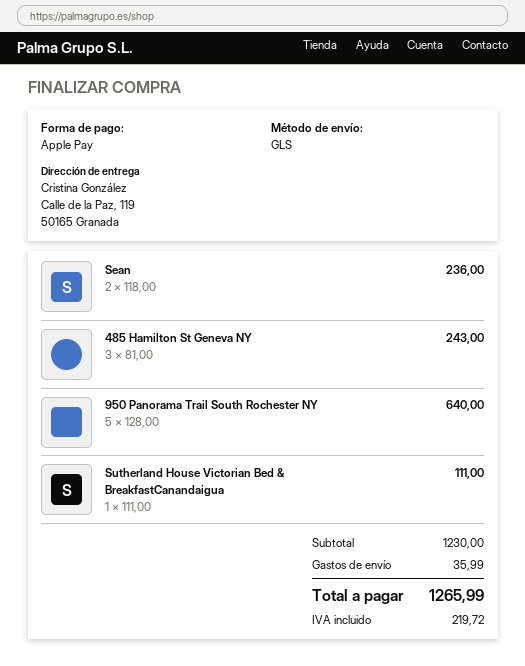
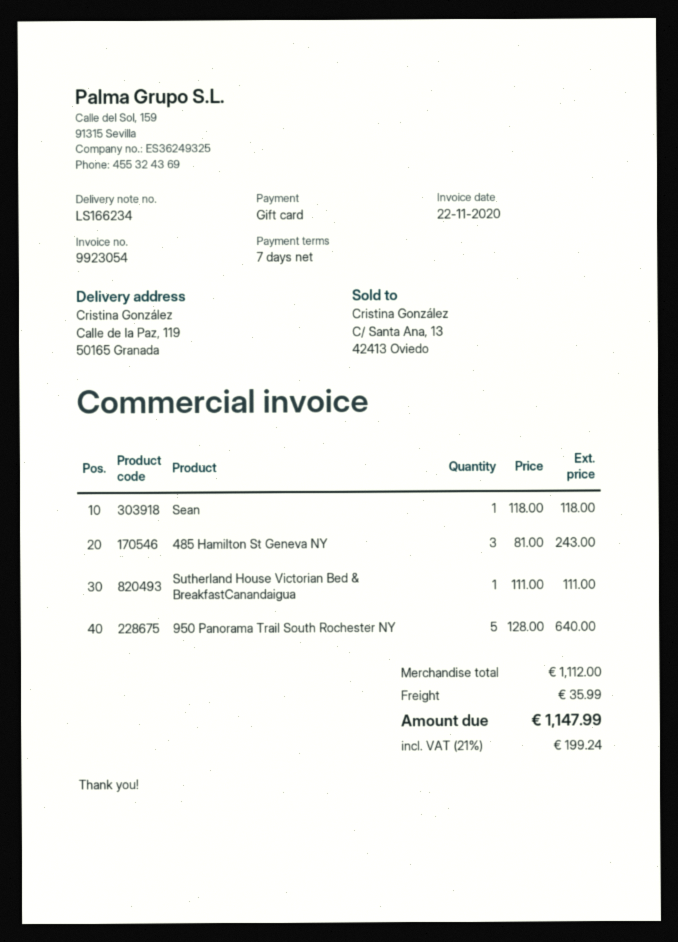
payment method: Apple Pay -> gift card
Sean: 2 x 118.00 = 236.00 -> 1 x 118.00 = 118.00
subtotal: 1230.00 -> 1112.00
tax: 219.72 -> 199.24
total: 1265.99 -> 1147.99

